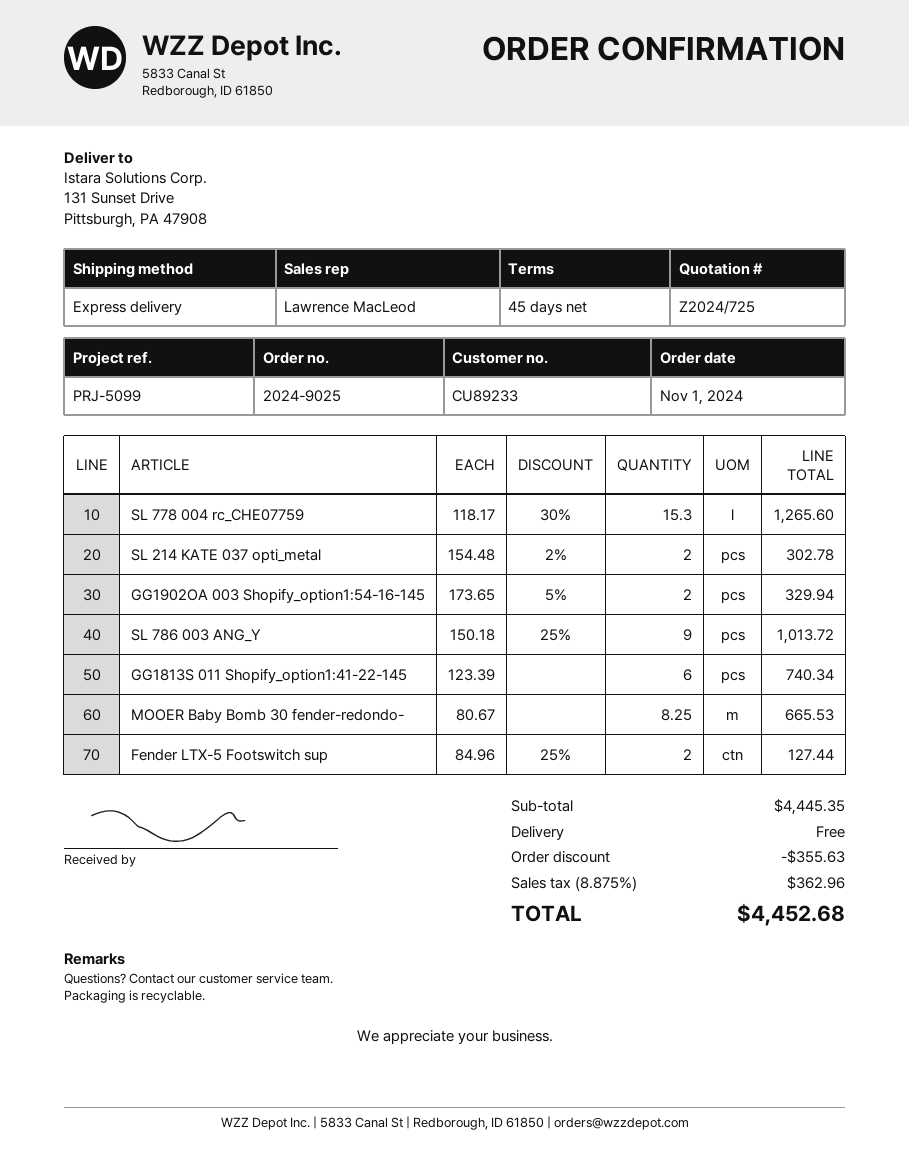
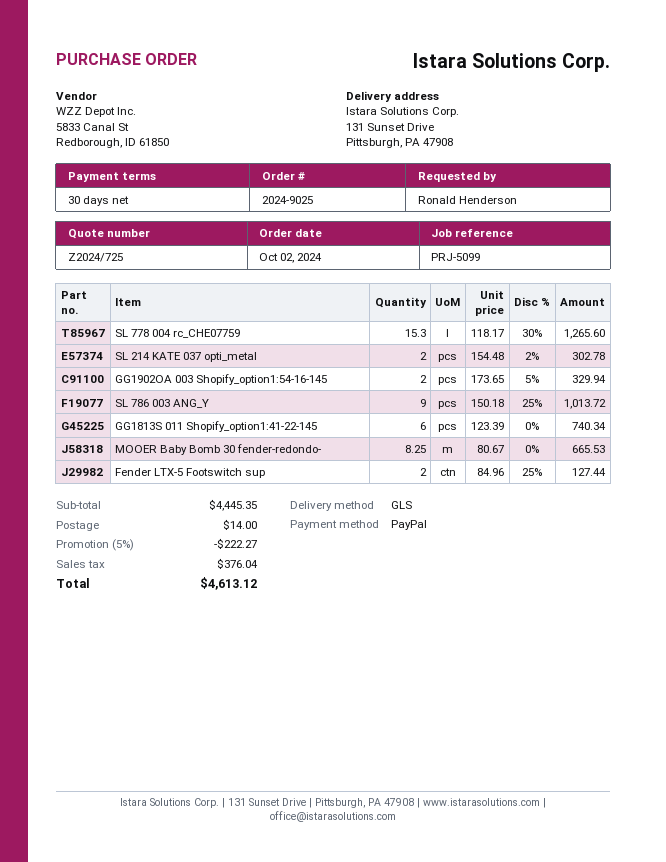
order date: 2024-11-01 -> 2024-10-02
payment terms: 45 days -> 30 days
shipping method: express -> GLS
discount: 355.63 -> 222.27
shipping: 0.00 -> 14.00
tax: 362.96 -> 376.04
total: 4452.68 -> 4613.12

